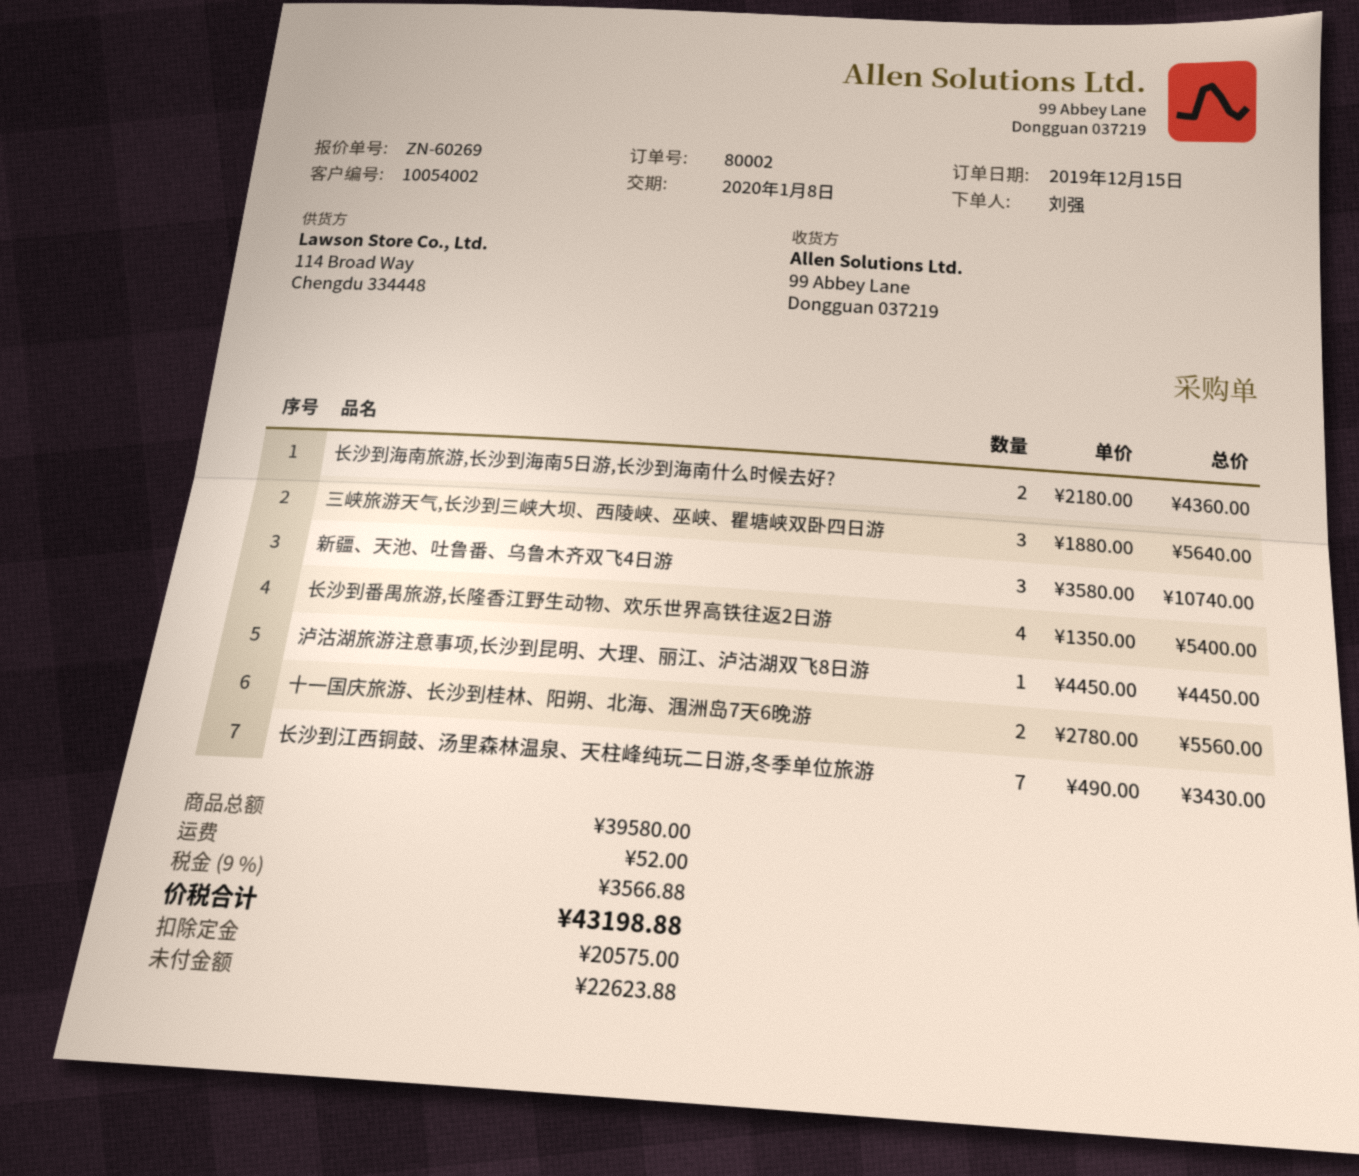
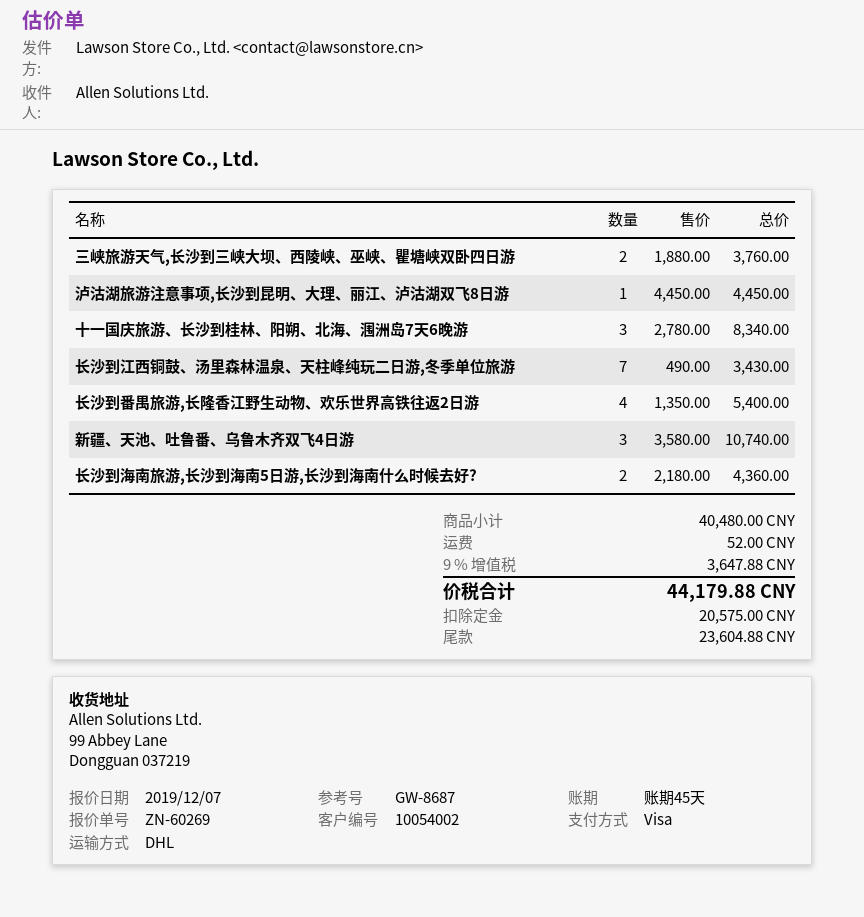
三峡旅游天气,长沙到三峡大坝、西陵峡、巫峡、瞿塘峡双卧四日游: 3 x 1880.00 = 5640.00 -> 2 x 1880.00 = 3760.00
十一国庆旅游、长沙到桂林、阳朔、北海、涠洲岛7天6晚游: 2 x 2780.00 = 5560.00 -> 3 x 2780.00 = 8340.00
subtotal: 39580.00 -> 40480.00
tax: 9% = 3566.88 -> 9% = 3647.88
total: 43198.88 -> 44179.88
balance: 22623.88 -> 23604.88

